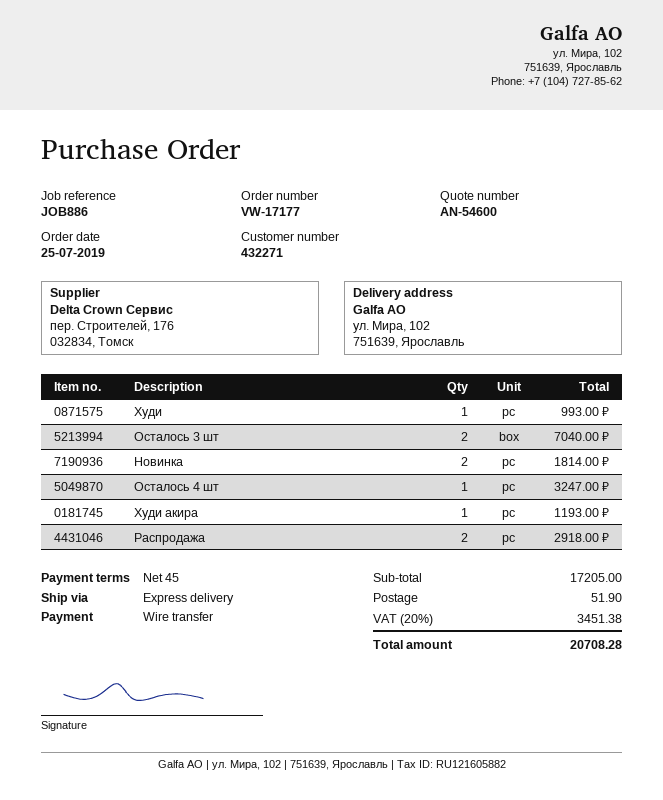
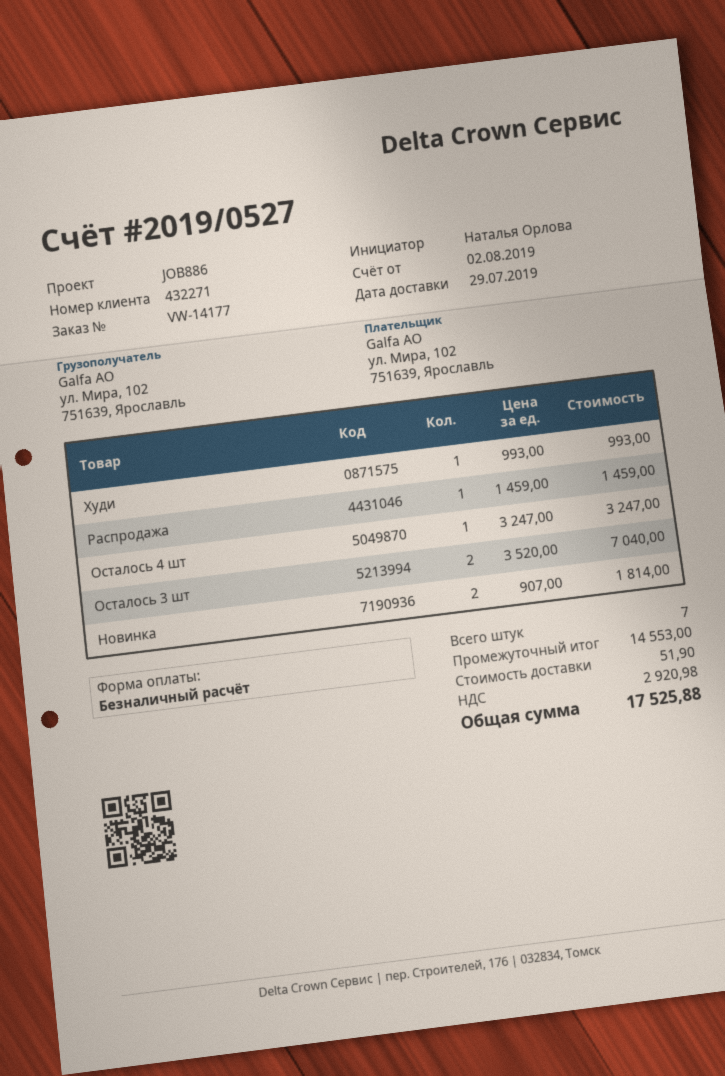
order number: VW-17177 -> VW-14177
Худи акира: 1 for 1193.00 -> none
Распродажа: 2 for 2918.00 -> 1 for 1459.00
subtotal: 17205.00 -> 14553.00
tax: 3451.38 -> 2920.98
total: 20708.28 -> 17525.88

